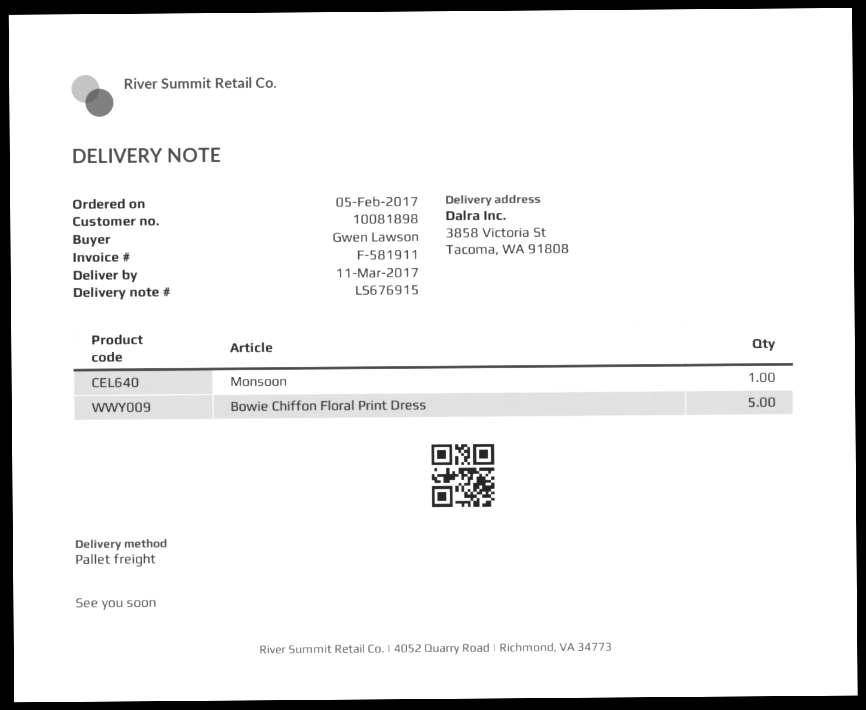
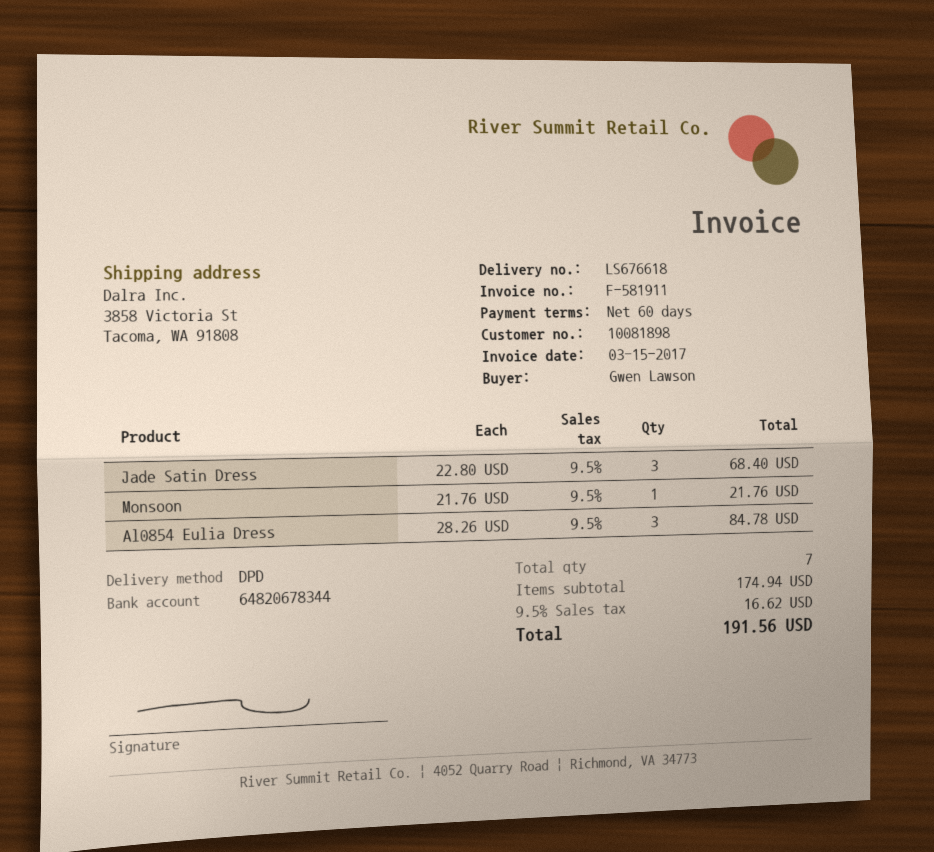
delivery note number: LS676915 -> LS676618
shipping method: pallet freight -> DPD
Bowie Chiffon Floral Print Dress: 5 -> none
Jade Satin Dress: none -> 3
Al0854 Eulia Dress: none -> 3

